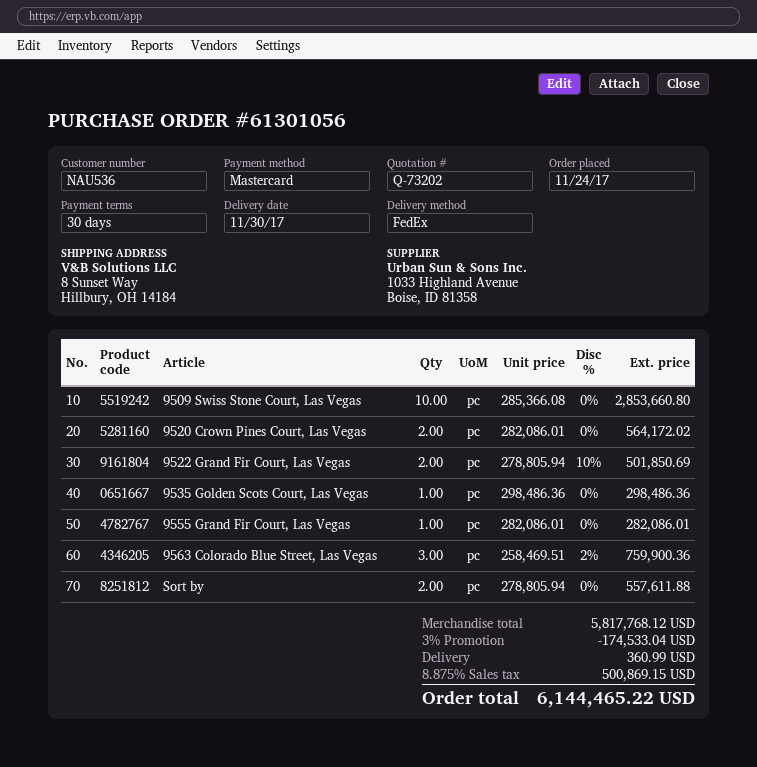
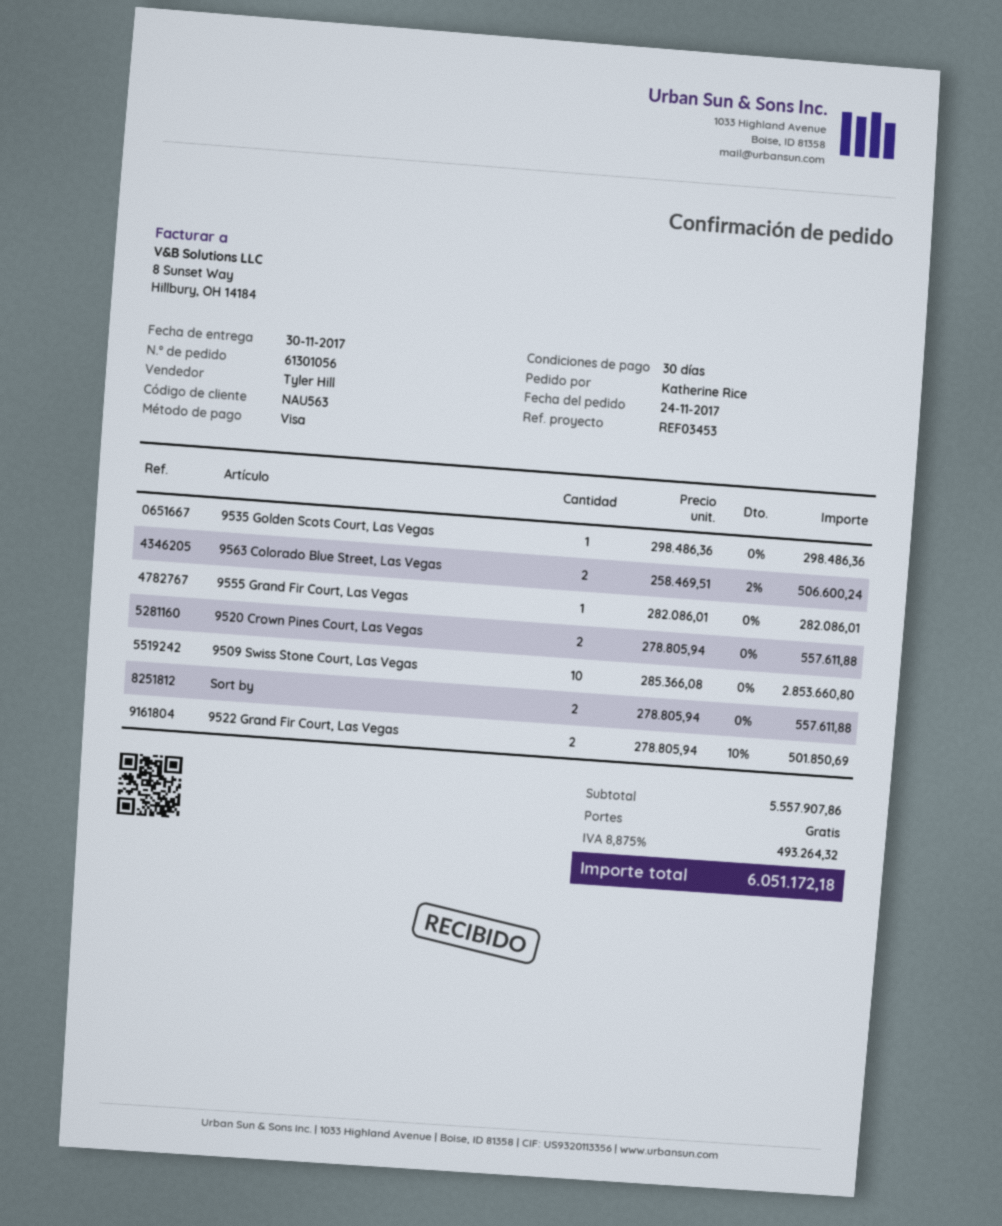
customer number: NAU536 -> NAU563
payment method: Mastercard -> Visa
9520 Crown Pines Court, Las Vegas: 2 x 282086.01 = 564172.02 -> 2 x 278805.94 = 557611.88
9563 Colorado Blue Street, Las Vegas: 3 x 258469.51 - 2% = 759900.36 -> 2 x 258469.51 - 2% = 506600.24
subtotal: 5817768.12 -> 5557907.86
discount: 3% = 174533.04 -> none
shipping: 360.99 -> 0.00
tax: 8.875% = 500869.15 -> 8.875% = 493264.32
total: 6144465.22 -> 6051172.18

